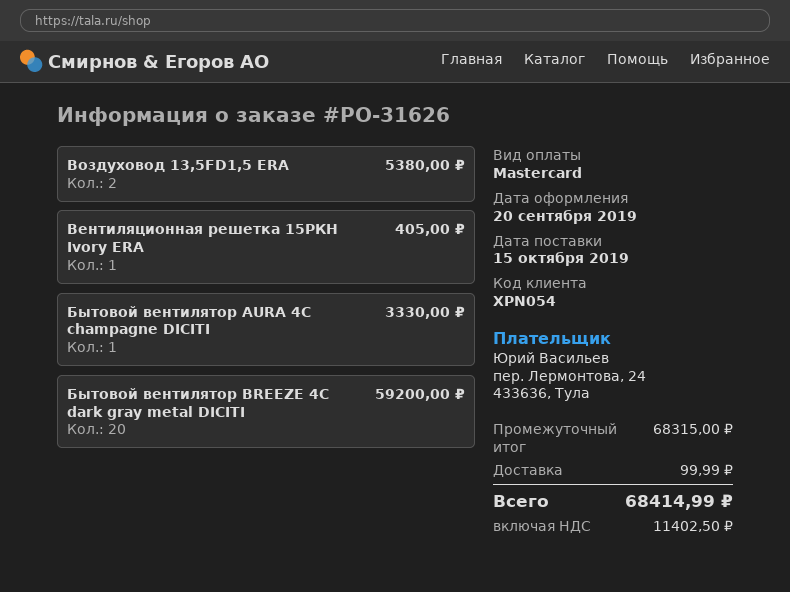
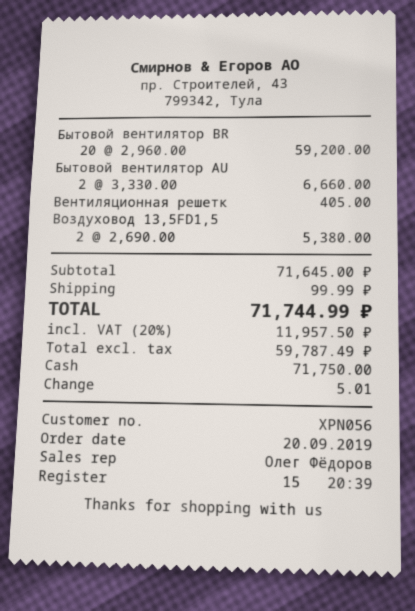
customer number: XPN054 -> XPN056
payment method: Mastercard -> cash
Бытовой вентилятор AURA 4C champagne DICITI: 1 for 3330.00 -> 2 for 6660.00
subtotal: 68315.00 -> 71645.00
tax: 11402.50 -> 11957.50
total: 68414.99 -> 71744.99

